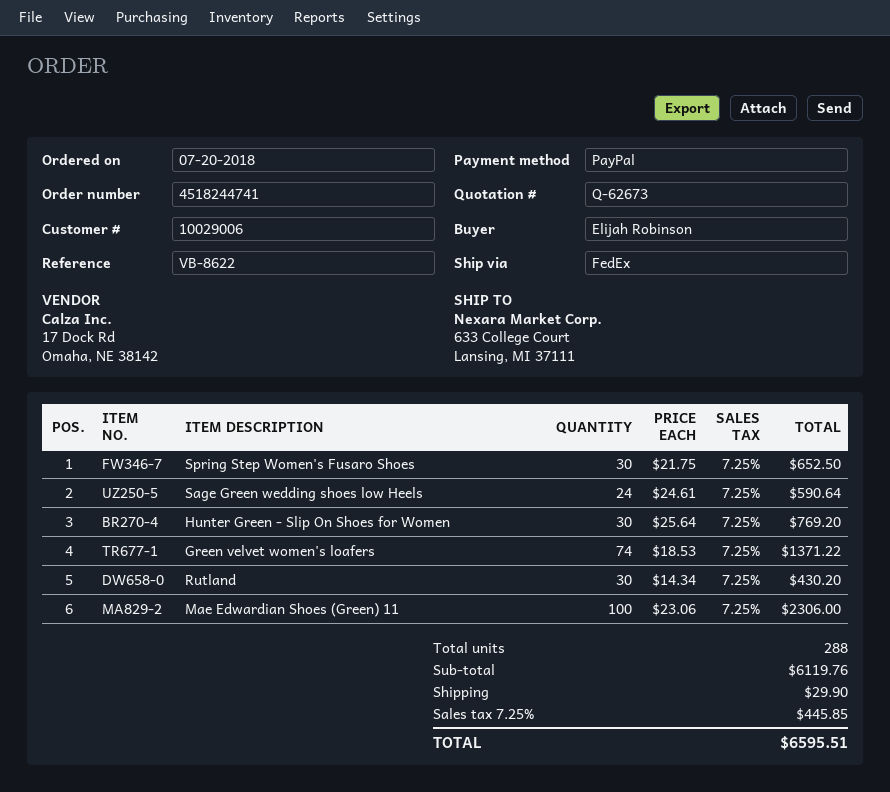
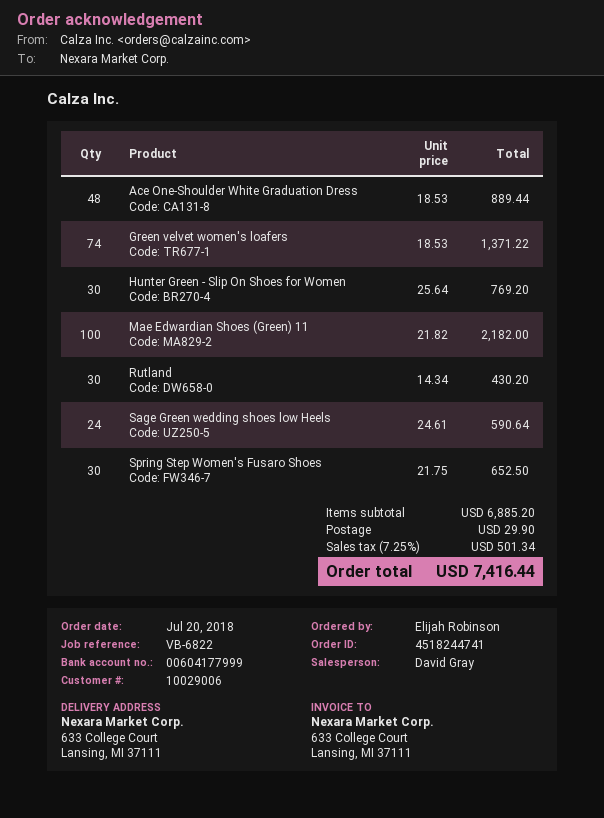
reference: VB-8622 -> VB-6822
Mae Edwardian Shoes (Green) 11: 100 x 23.06 = 2306.00 -> 100 x 21.82 = 2182.00
Ace One-Shoulder White Graduation Dress: none -> 48 x 18.53 = 889.44
subtotal: 6119.76 -> 6885.20
tax: 7.25% = 445.85 -> 7.25% = 501.34
total: 6595.51 -> 7416.44

